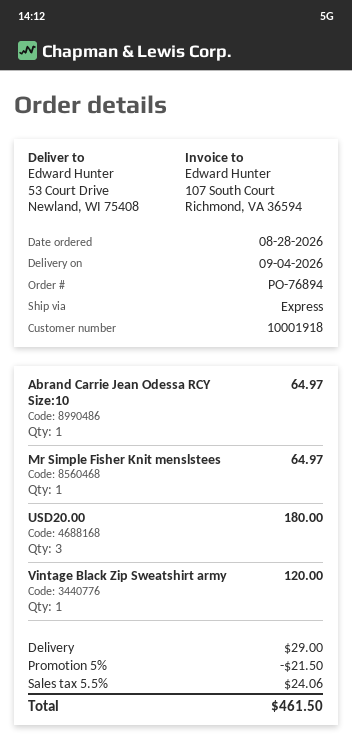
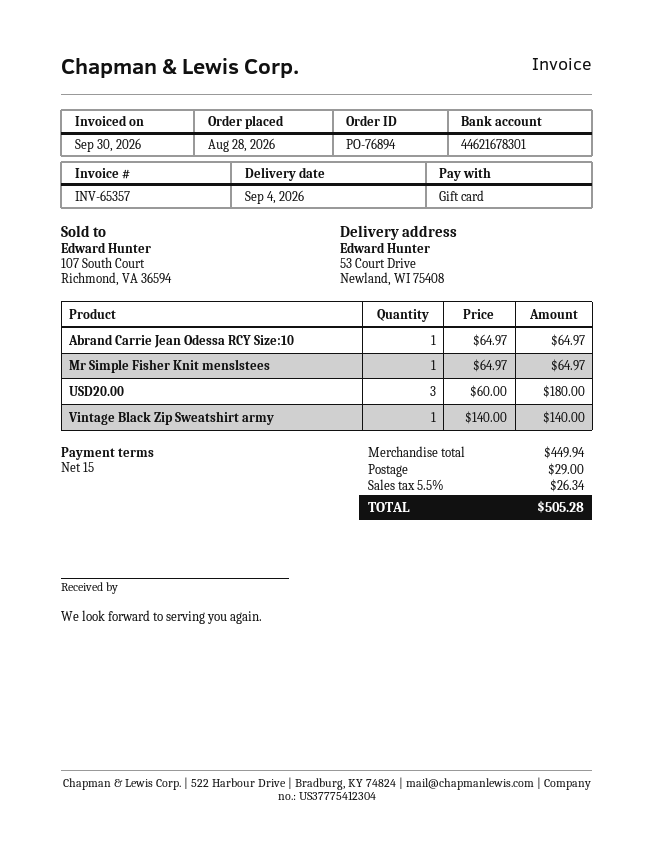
Vintage Black Zip Sweatshirt army: 1 for 120.00 -> 1 for 140.00
discount: 5% = 21.50 -> none
tax: 5.5% = 24.06 -> 5.5% = 26.34
total: 461.50 -> 505.28

